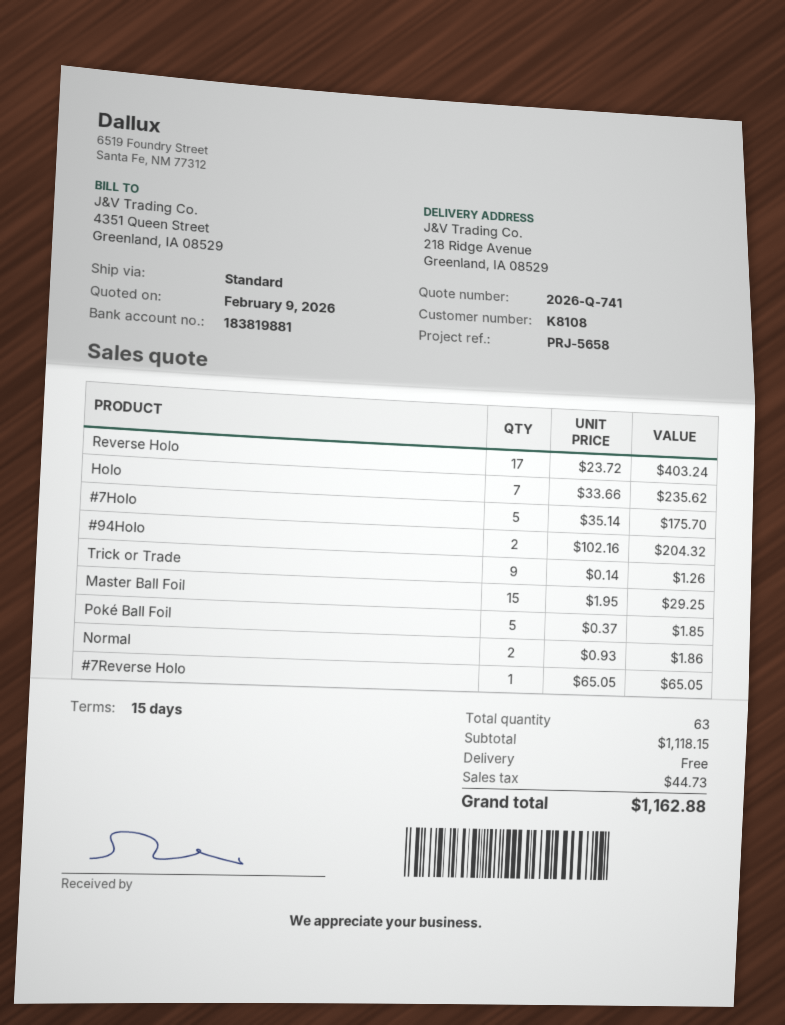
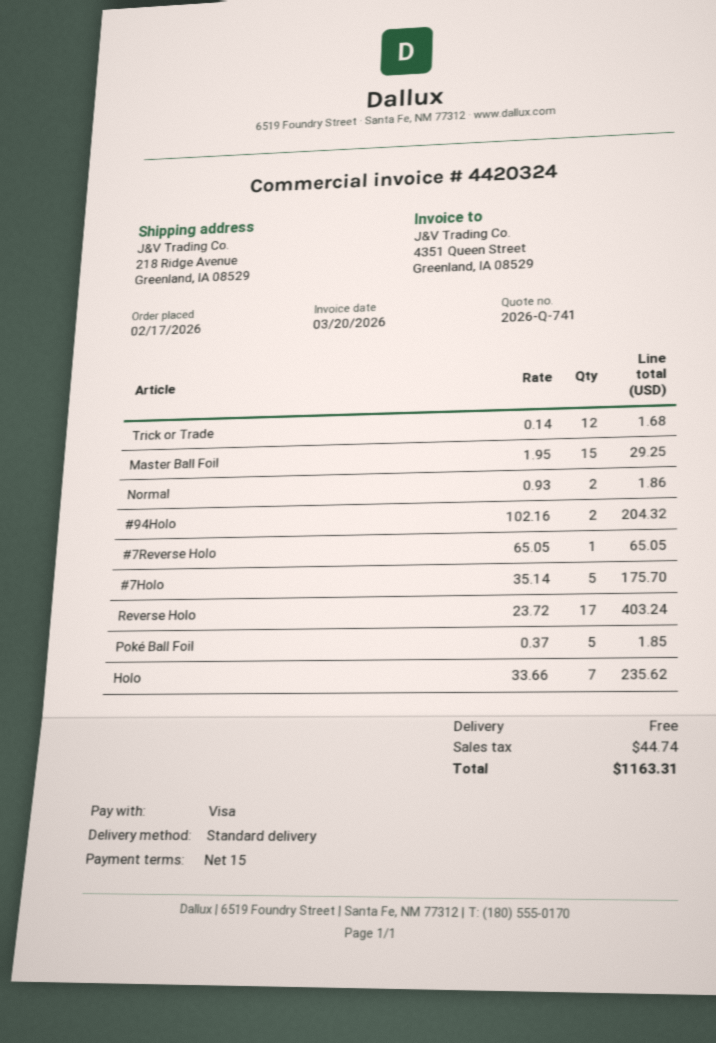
Trick or Trade: 9 x 0.14 = 1.26 -> 12 x 0.14 = 1.68
tax: 44.73 -> 44.74
total: 1162.88 -> 1163.31

